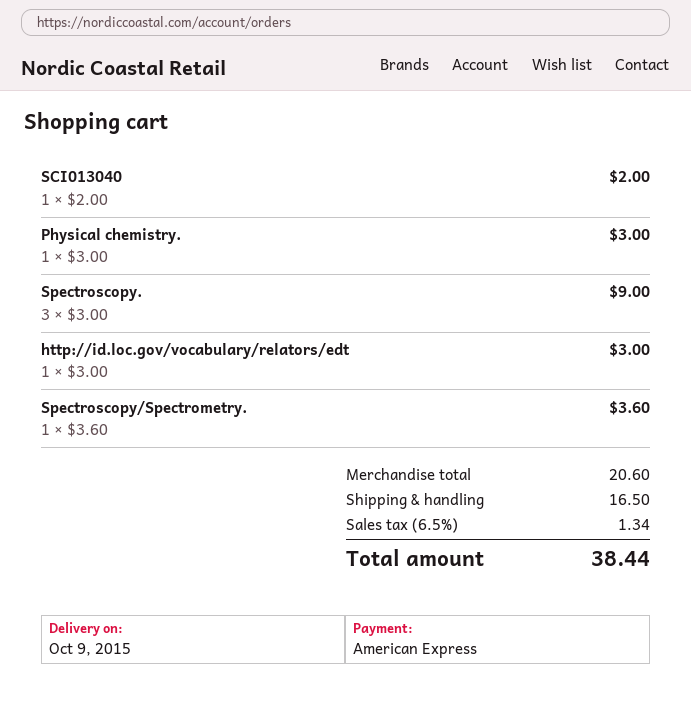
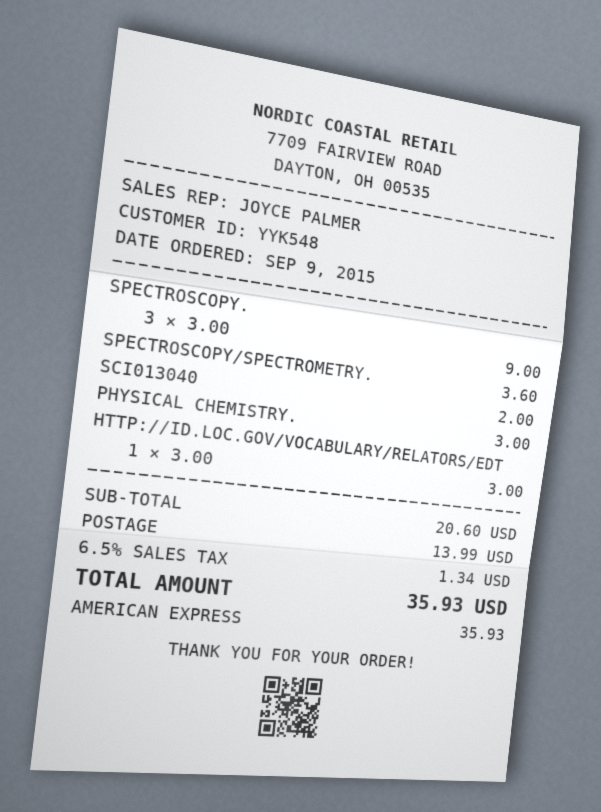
shipping: 16.50 -> 13.99
total: 38.44 -> 35.93

